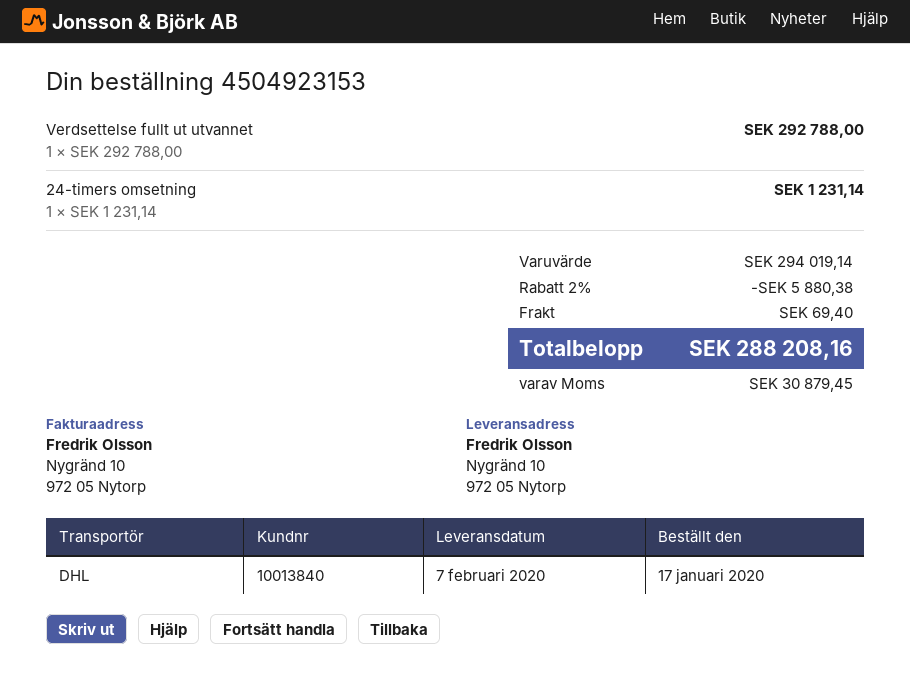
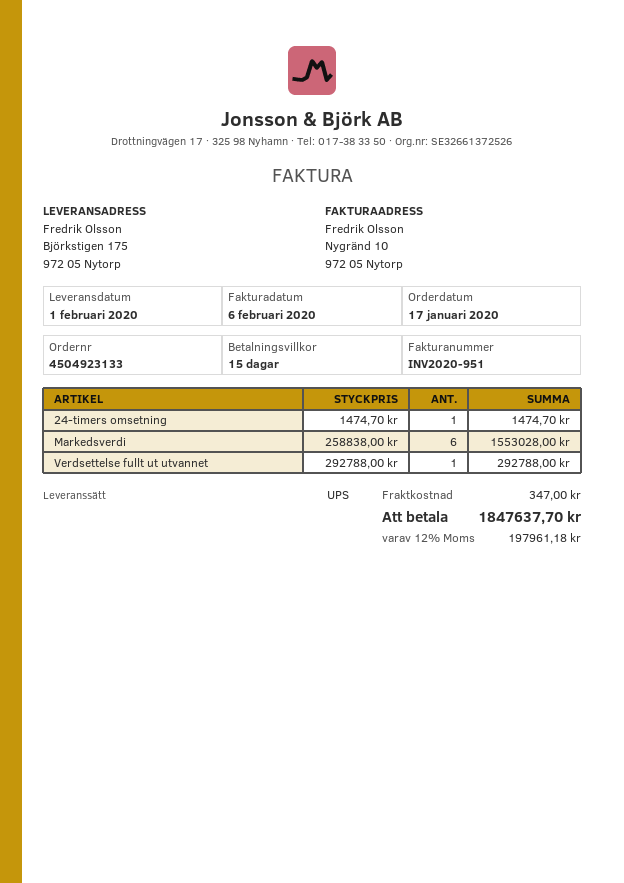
order number: 4504923153 -> 4504923133
delivery date: 2020-02-07 -> 2020-02-01
shipping method: DHL -> UPS
ship to: Nygränd 10, 972 05 Nytorp -> Björkstigen 175, 972 05 Nytorp
24-timers omsetning: 1 x 1231.14 = 1231.14 -> 1 x 1474.70 = 1474.70
Markedsverdi: none -> 6 x 258838.00 = 1553028.00
discount: 2% = 5880.38 -> none
shipping: 69.40 -> 347.00
tax: 30879.45 -> 197961.18
total: 288208.16 -> 1847637.70

